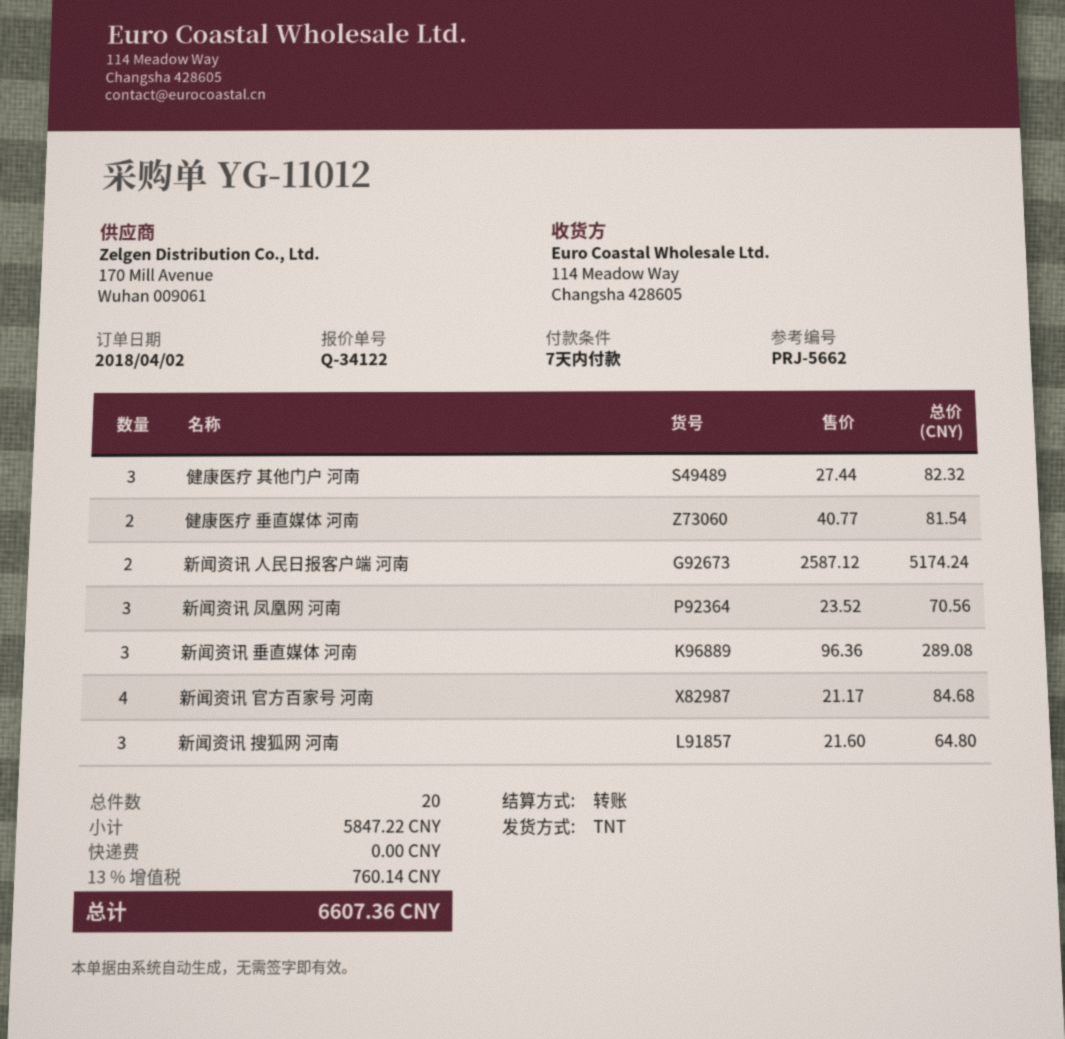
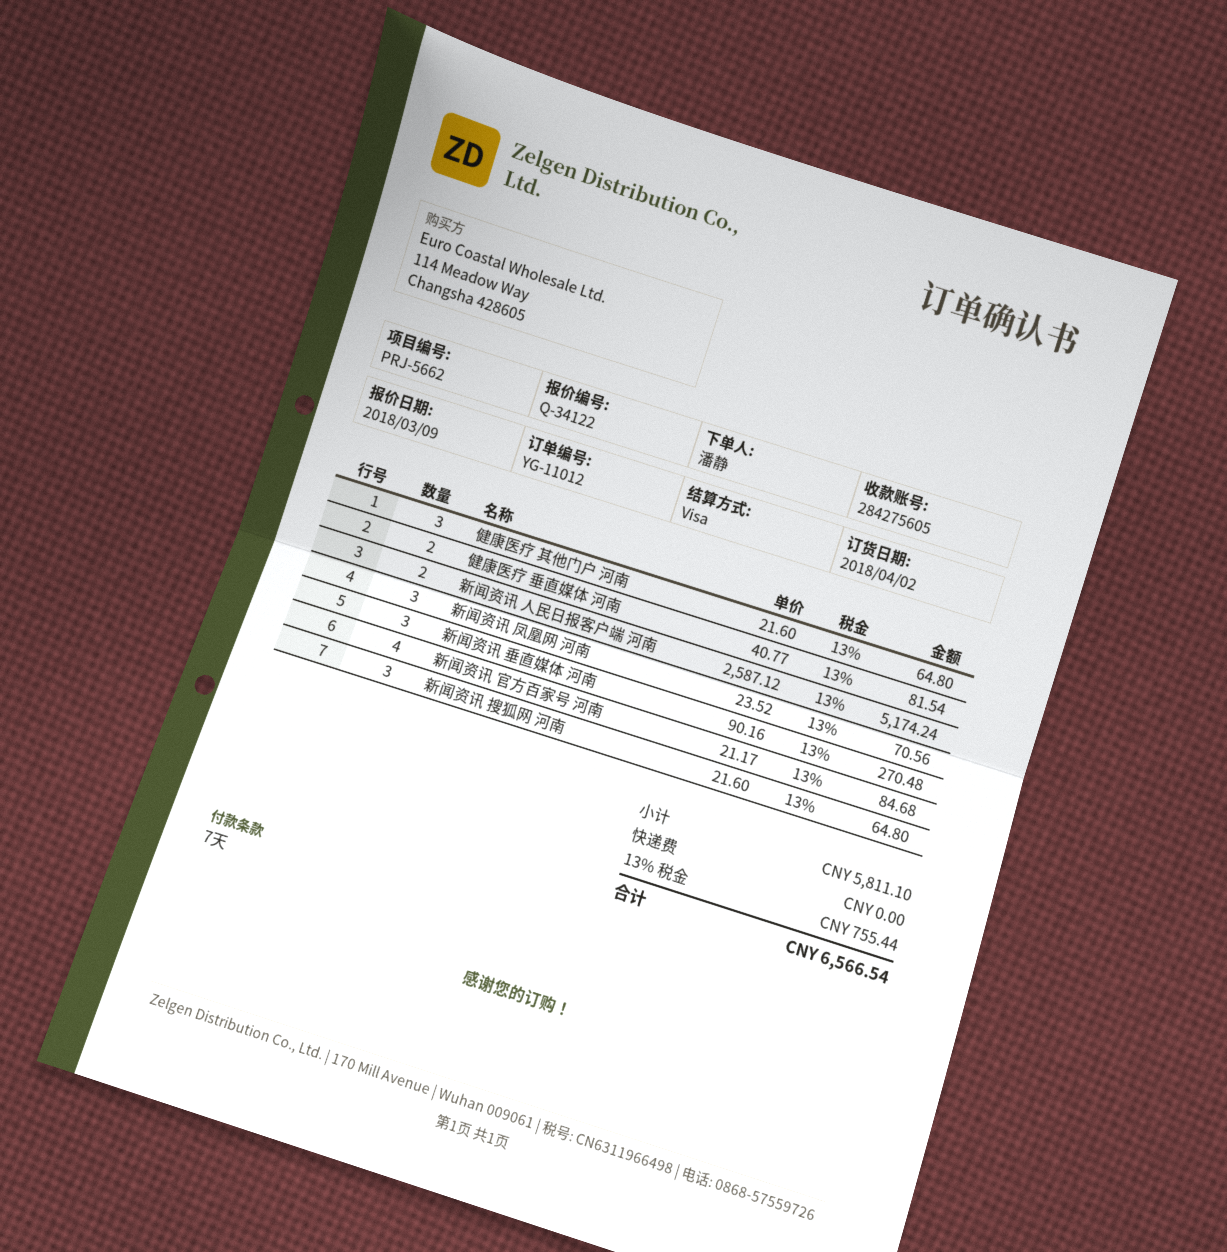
payment method: bank transfer -> Visa
健康医疗 其他门户 河南: 3 x 27.44 = 82.32 -> 3 x 21.60 = 64.80
新闻资讯 垂直媒体 河南: 3 x 96.36 = 289.08 -> 3 x 90.16 = 270.48
subtotal: 5847.22 -> 5811.10
tax: 13% = 760.14 -> 13% = 755.44
total: 6607.36 -> 6566.54

